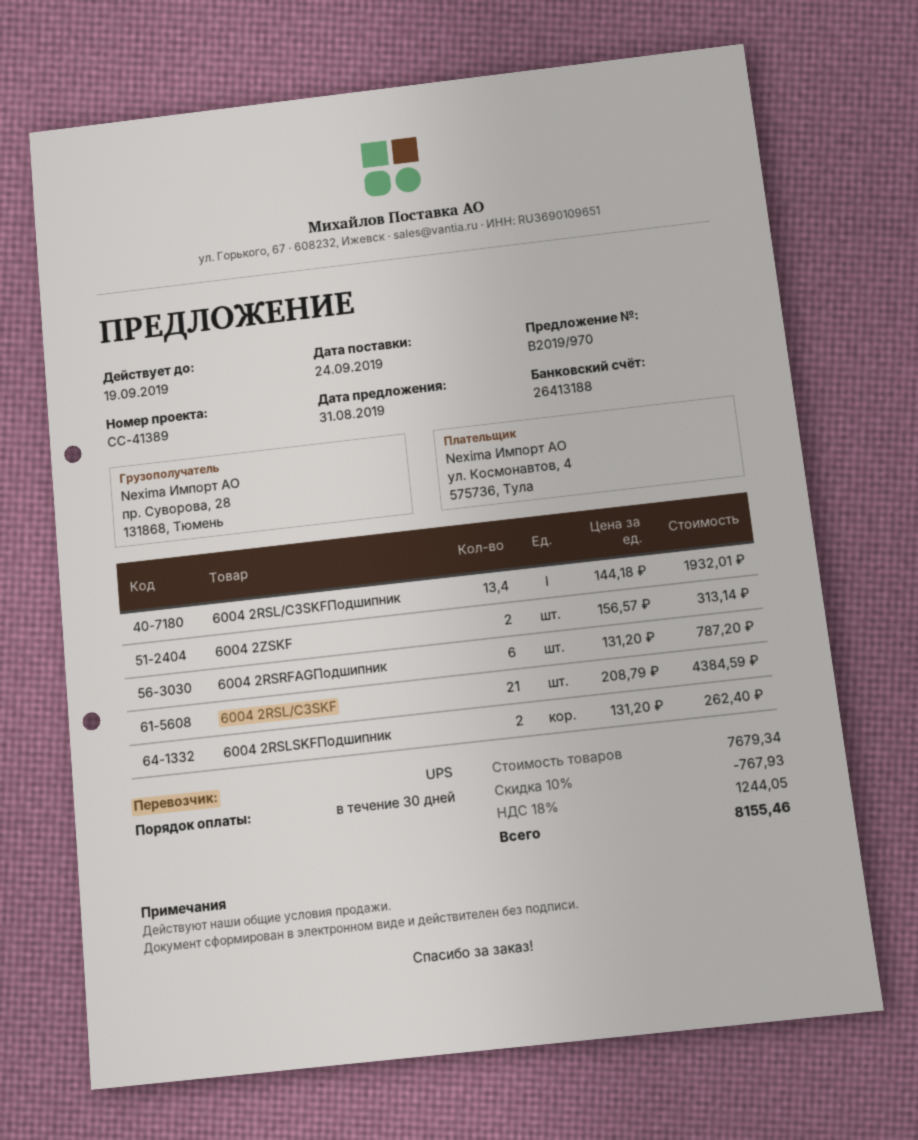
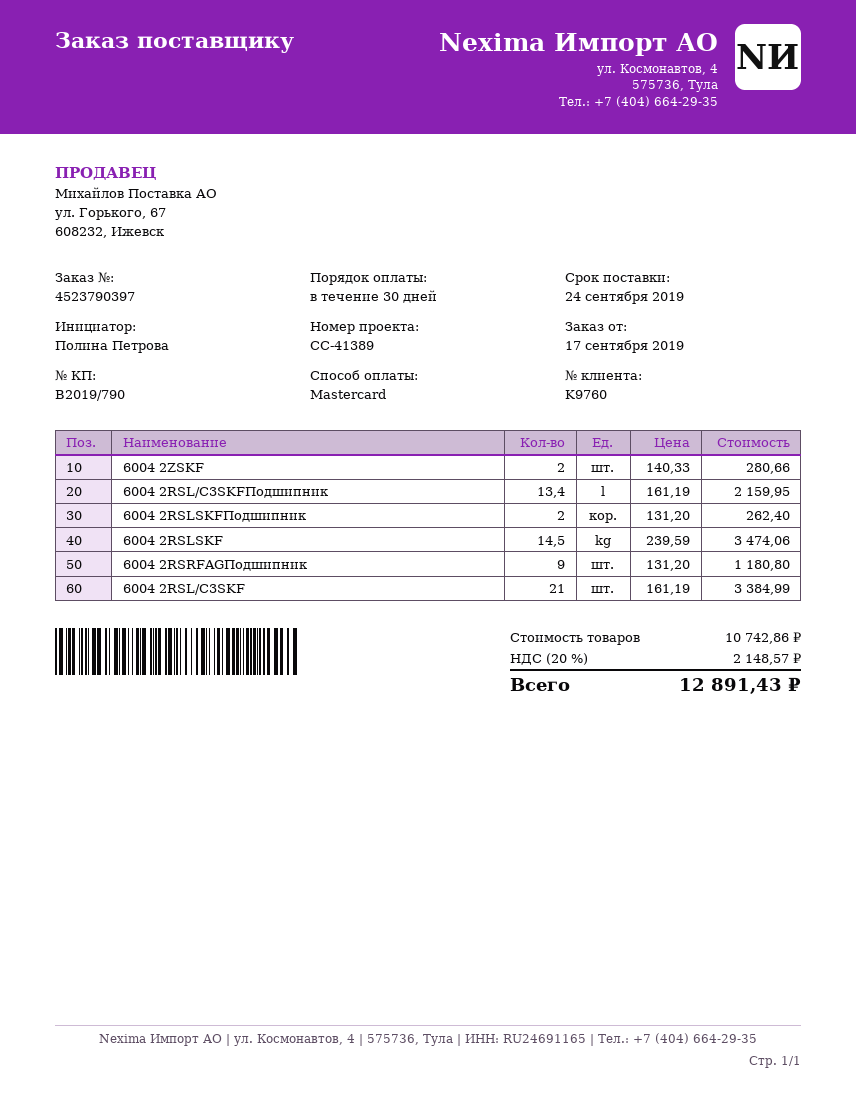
quote number: B2019/970 -> B2019/790
6004 2RSL/C3SKFПодшипник: 13.4 x 144.18 = 1932.01 -> 13.4 x 161.19 = 2159.95
6004 2ZSKF: 2 x 156.57 = 313.14 -> 2 x 140.33 = 280.66
6004 2RSRFAGПодшипник: 6 x 131.20 = 787.20 -> 9 x 131.20 = 1180.80
6004 2RSL/C3SKF: 21 x 208.79 = 4384.59 -> 21 x 161.19 = 3384.99
6004 2RSLSKF: none -> 14.5 x 239.59 = 3474.06
subtotal: 7679.34 -> 10742.86
discount: 10% = 767.93 -> none
tax: 18% = 1244.05 -> 20% = 2148.57
total: 8155.46 -> 12891.43

